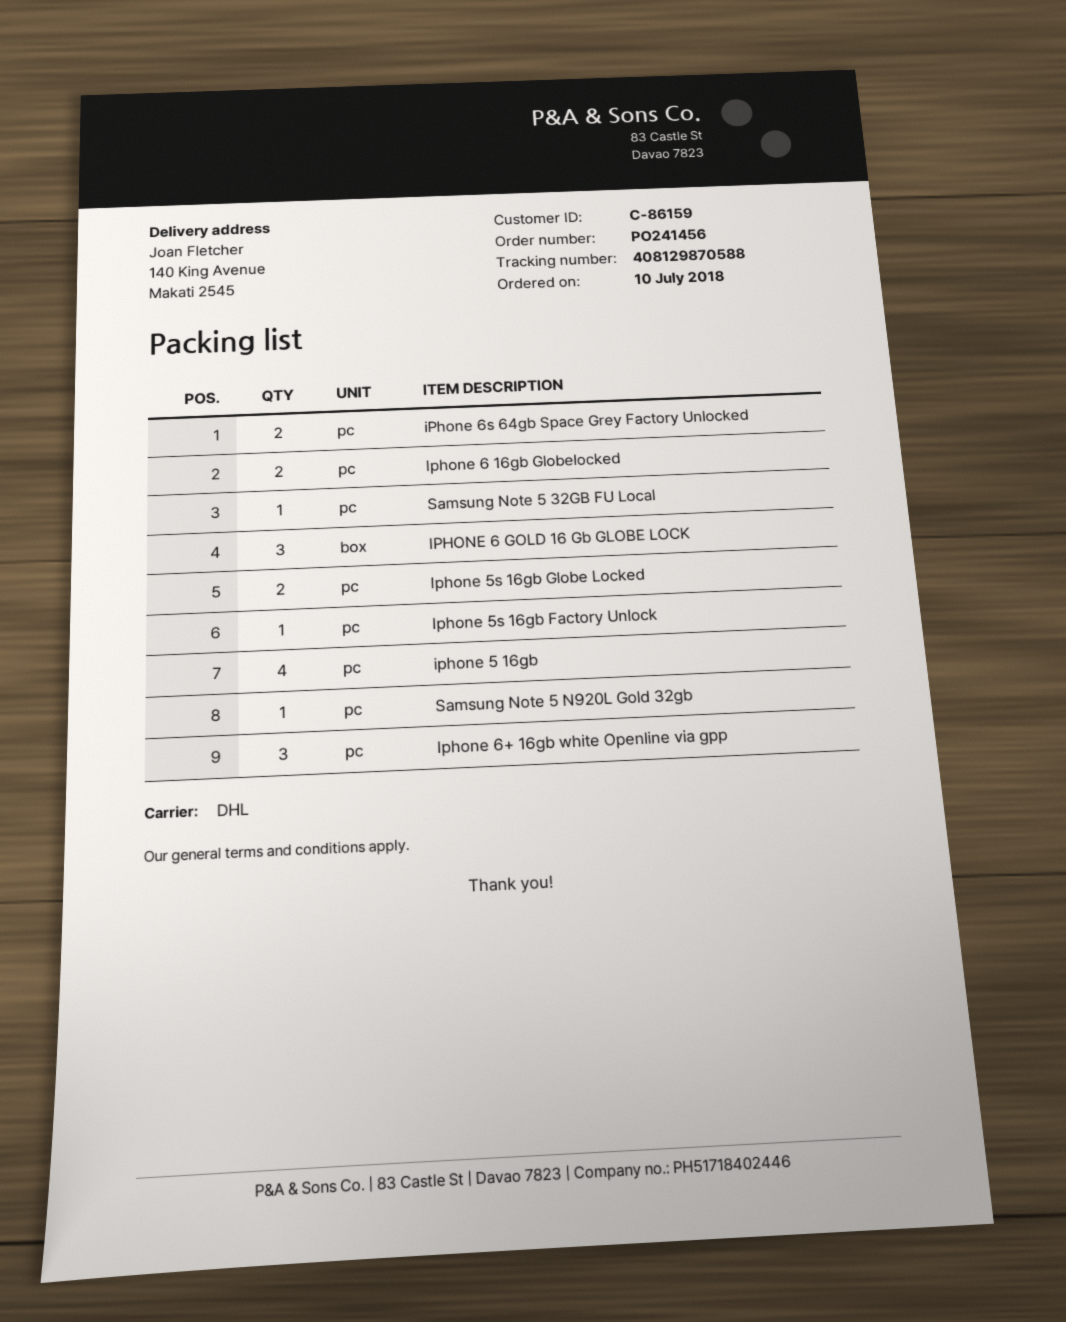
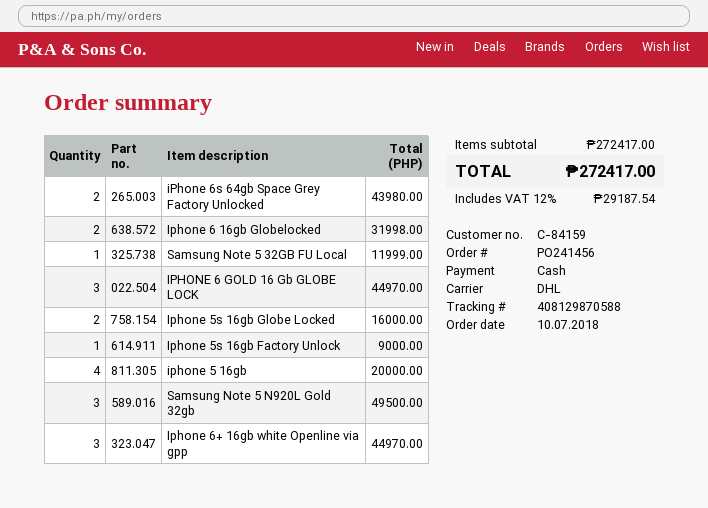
customer number: C-86159 -> C-84159
Samsung Note 5 N920L Gold 32gb: 1 -> 3

